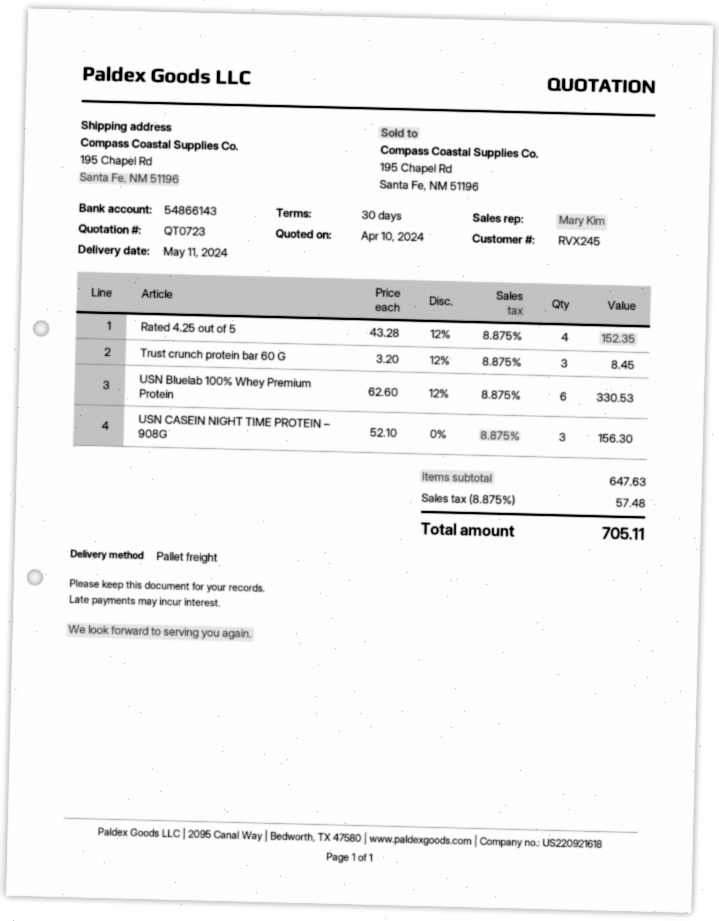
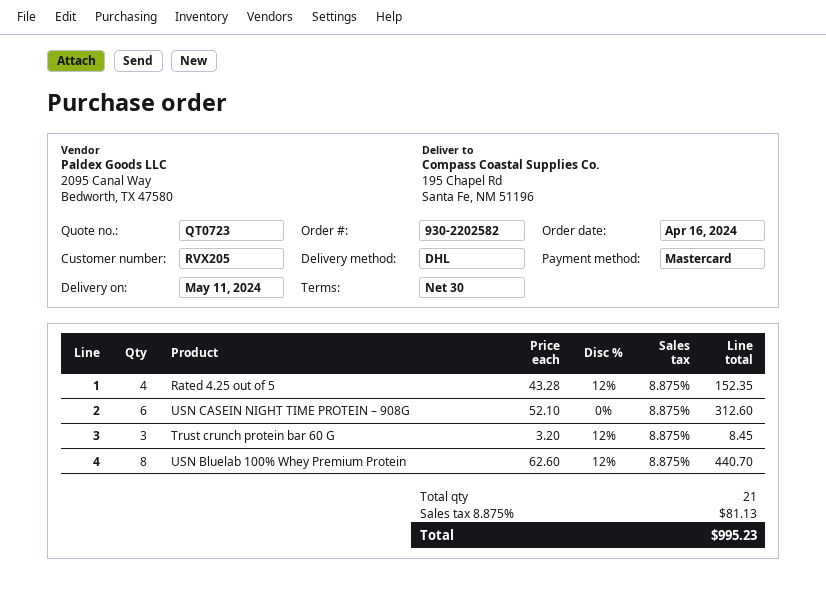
customer number: RVX245 -> RVX205
shipping method: pallet freight -> DHL
USN Bluelab 100% Whey Premium Protein: 6 x 62.60 - 12% = 330.53 -> 8 x 62.60 - 12% = 440.70
USN CASEIN NIGHT TIME PROTEIN – 908G: 3 x 52.10 = 156.30 -> 6 x 52.10 = 312.60
tax: 8.875% = 57.48 -> 8.875% = 81.13
total: 705.11 -> 995.23

